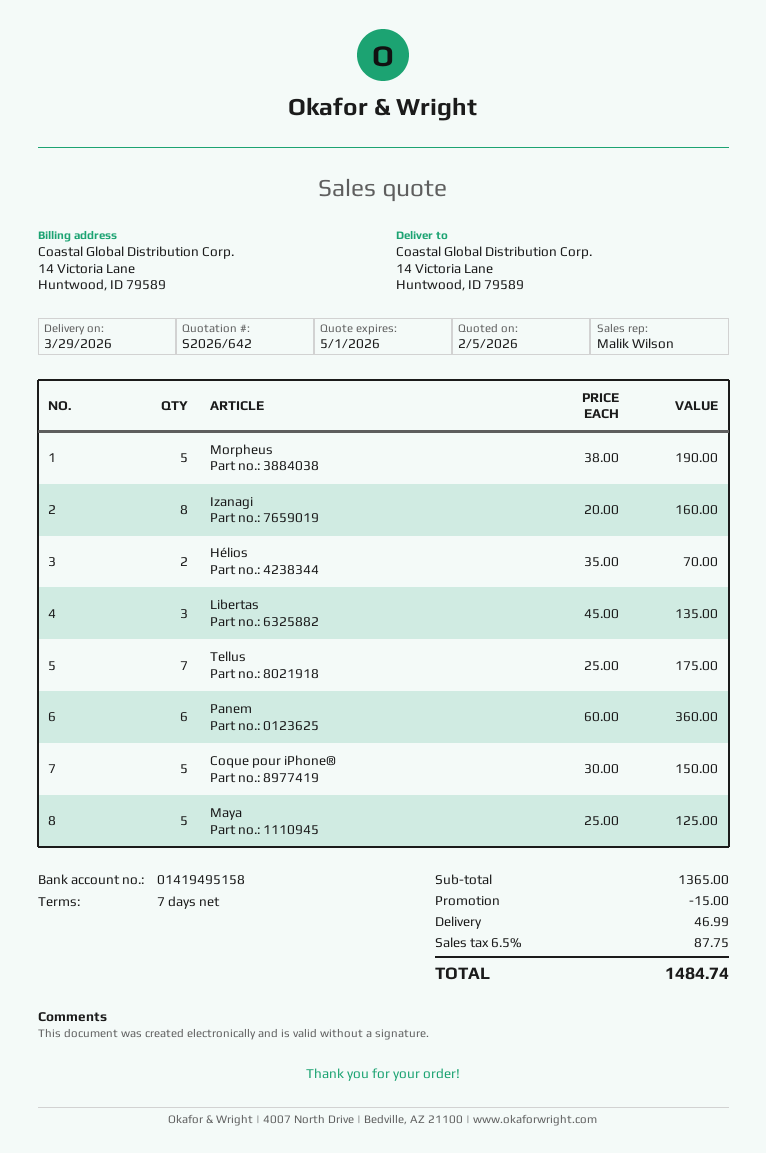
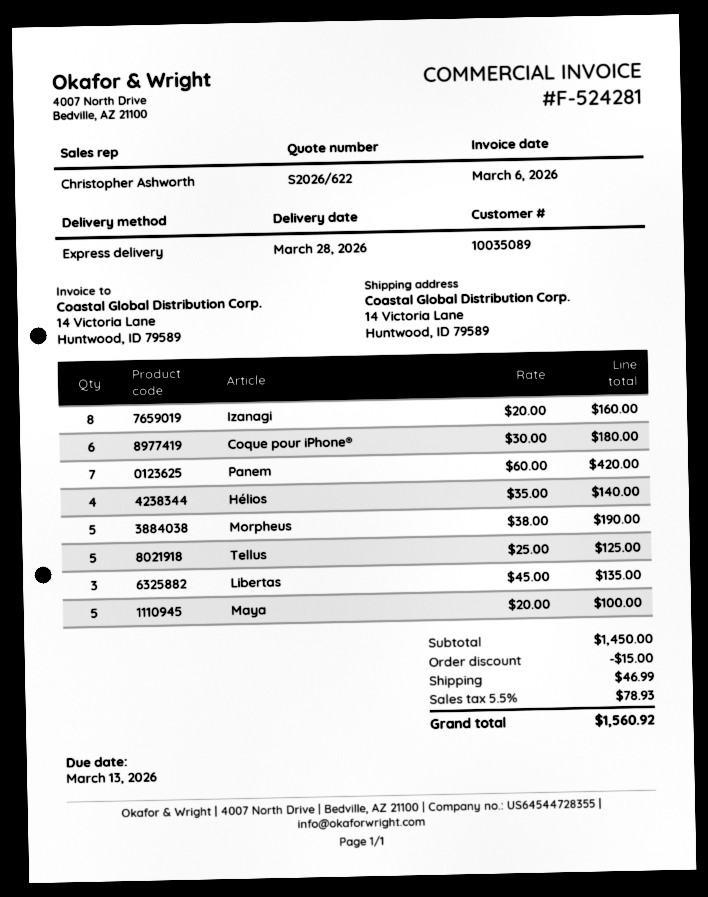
quote number: S2026/642 -> S2026/622
delivery date: 2026-03-29 -> 2026-03-28
sales rep: Malik Wilson -> Christopher Ashworth
Hélios: 2 x 35.00 = 70.00 -> 4 x 35.00 = 140.00
Tellus: 7 x 25.00 = 175.00 -> 5 x 25.00 = 125.00
Panem: 6 x 60.00 = 360.00 -> 7 x 60.00 = 420.00
Coque pour iPhone®: 5 x 30.00 = 150.00 -> 6 x 30.00 = 180.00
Maya: 5 x 25.00 = 125.00 -> 5 x 20.00 = 100.00
subtotal: 1365.00 -> 1450.00
tax: 6.5% = 87.75 -> 5.5% = 78.93
total: 1484.74 -> 1560.92

